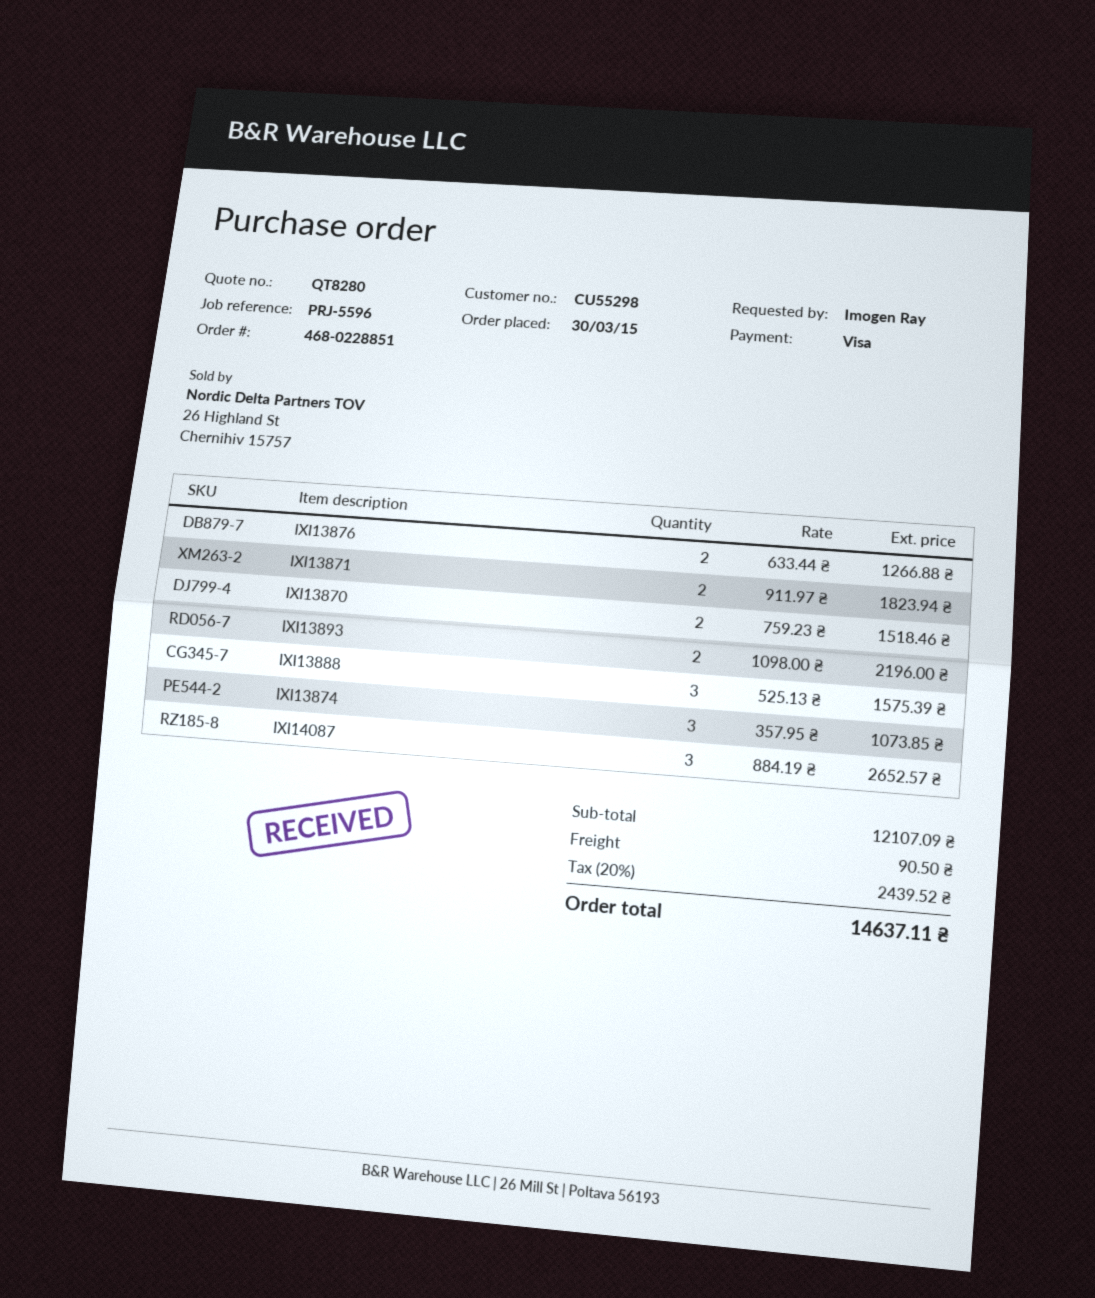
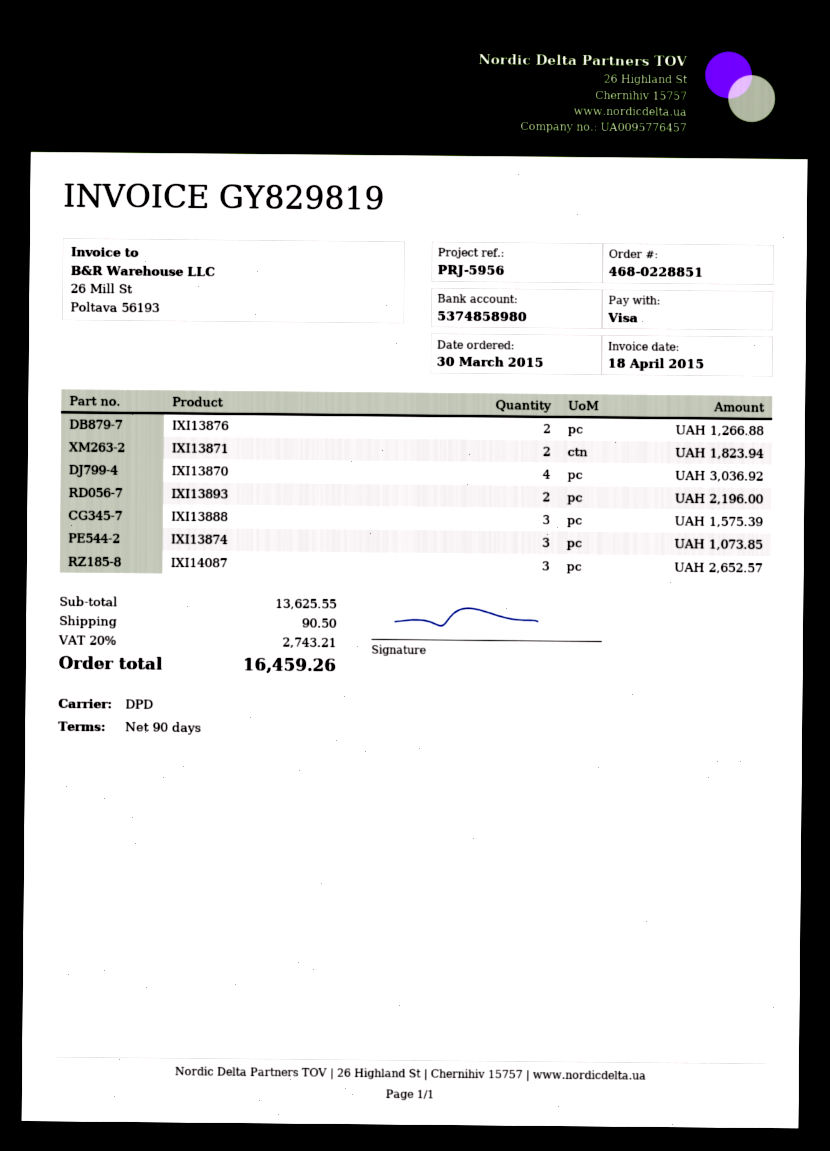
reference: PRJ-5596 -> PRJ-5956
IXI13870: 2 for 1518.46 -> 4 for 3036.92
subtotal: 12107.09 -> 13625.55
tax: 20% = 2439.52 -> 20% = 2743.21
total: 14637.11 -> 16459.26

